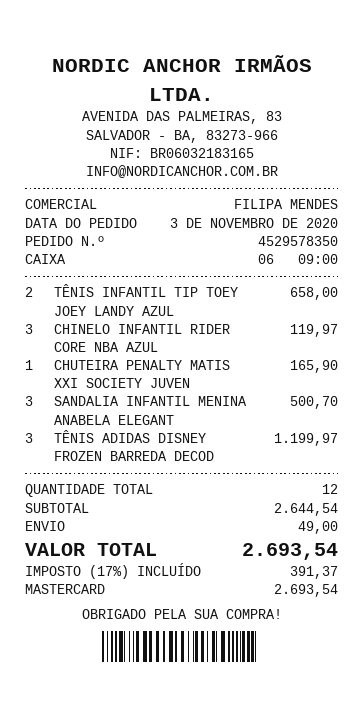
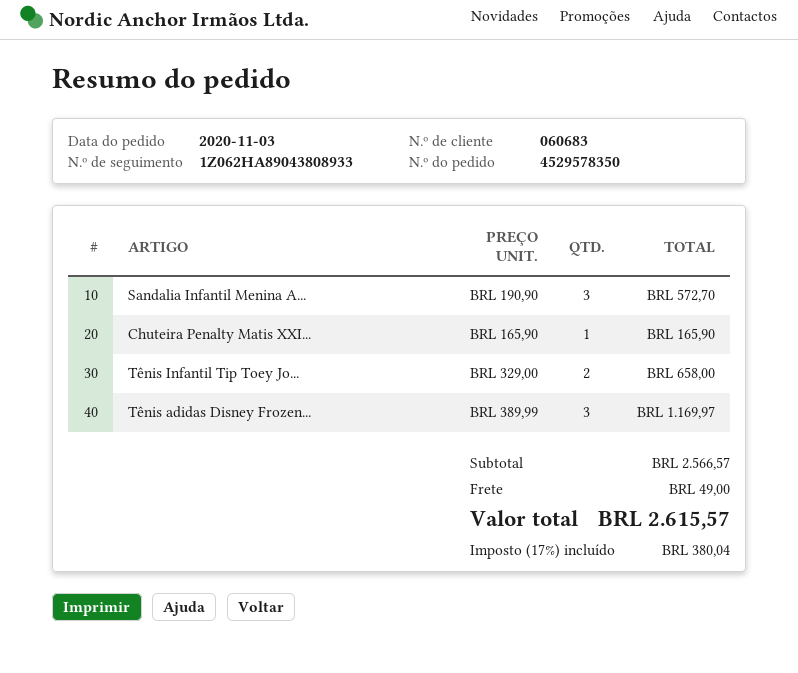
CHINELO INFANTIL RIDER CORE NBA AZUL: 3 for 119.97 -> none
SANDALIA INFANTIL MENINA ANABELA ELEGANT: 3 for 500.70 -> 3 for 572.70
TÊNIS ADIDAS DISNEY FROZEN BARREDA DECOD: 3 for 1199.97 -> 3 for 1169.97
subtotal: 2644.54 -> 2566.57
tax: 17% = 391.37 -> 17% = 380.04
total: 2693.54 -> 2615.57

